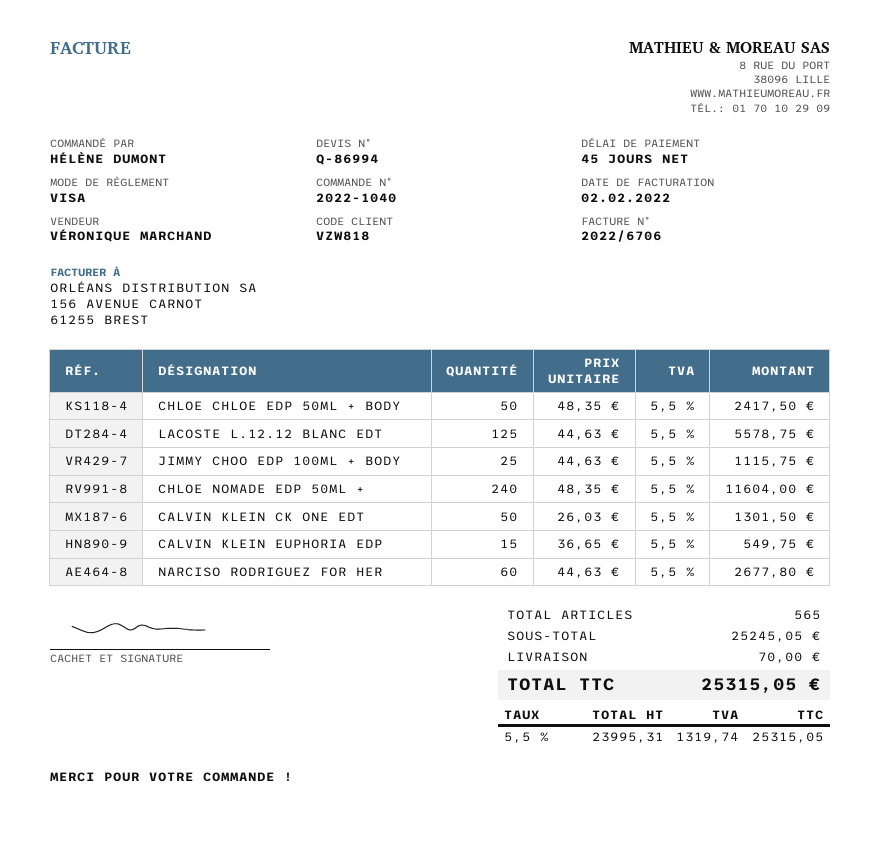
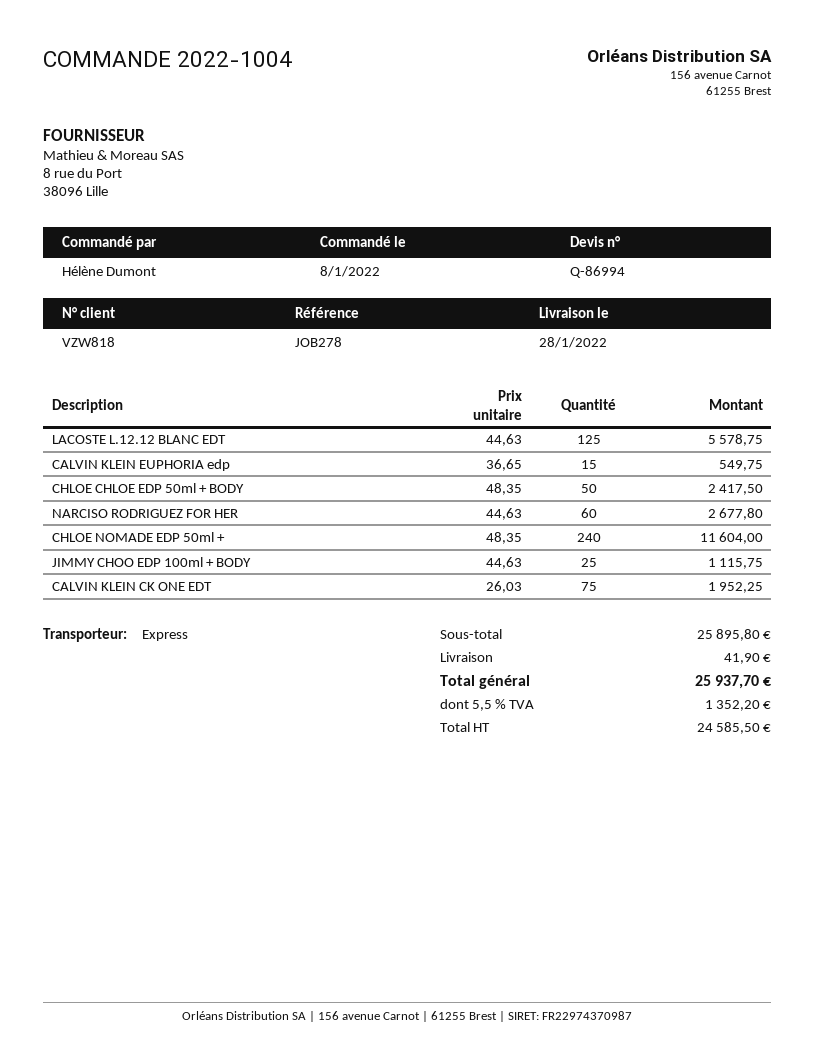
order number: 2022-1040 -> 2022-1004
CALVIN KLEIN CK ONE EDT: 50 x 26.03 = 1301.50 -> 75 x 26.03 = 1952.25
subtotal: 25245.05 -> 25895.80
shipping: 70.00 -> 41.90
net: 23995.31 -> 24585.50
tax: 5.5% = 1319.74 -> 5.5% = 1352.20
total: 25315.05 -> 25937.70

